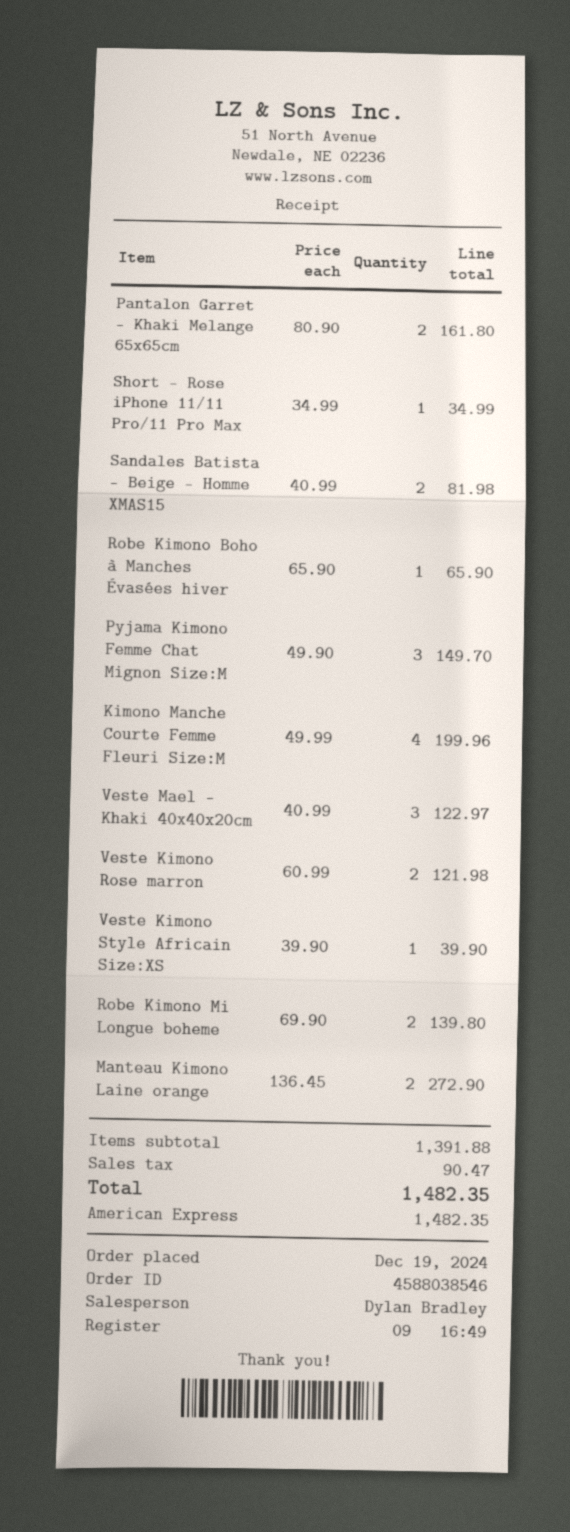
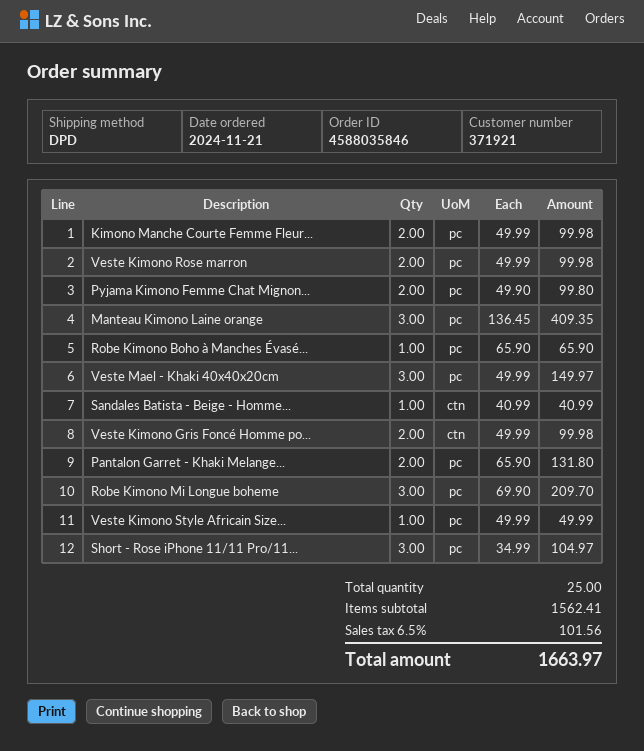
order number: 4588038546 -> 4588035846
order date: 2024-12-19 -> 2024-11-21
Pantalon Garret - Khaki Melange 65x65cm: 2 x 80.90 = 161.80 -> 2 x 65.90 = 131.80
Short - Rose iPhone 11/11 Pro/11 Pro Max: 1 x 34.99 = 34.99 -> 3 x 34.99 = 104.97
Sandales Batista - Beige - Homme XMAS15: 2 x 40.99 = 81.98 -> 1 x 40.99 = 40.99
Pyjama Kimono Femme Chat Mignon Size:M: 3 x 49.90 = 149.70 -> 2 x 49.90 = 99.80
Kimono Manche Courte Femme Fleuri Size:M: 4 x 49.99 = 199.96 -> 2 x 49.99 = 99.98
Veste Mael - Khaki 40x40x20cm: 3 x 40.99 = 122.97 -> 3 x 49.99 = 149.97
Veste Kimono Rose marron: 2 x 60.99 = 121.98 -> 2 x 49.99 = 99.98
Veste Kimono Style Africain Size:XS: 1 x 39.90 = 39.90 -> 1 x 49.99 = 49.99
Robe Kimono Mi Longue boheme: 2 x 69.90 = 139.80 -> 3 x 69.90 = 209.70
Manteau Kimono Laine orange: 2 x 136.45 = 272.90 -> 3 x 136.45 = 409.35
Veste Kimono Gris Foncé Homme po...: none -> 2 x 49.99 = 99.98
subtotal: 1391.88 -> 1562.41
tax: 90.47 -> 101.56
total: 1482.35 -> 1663.97

